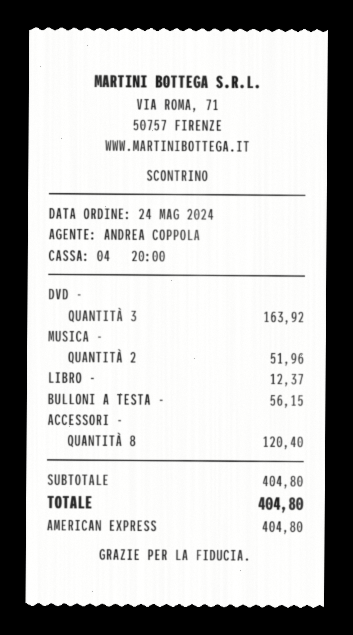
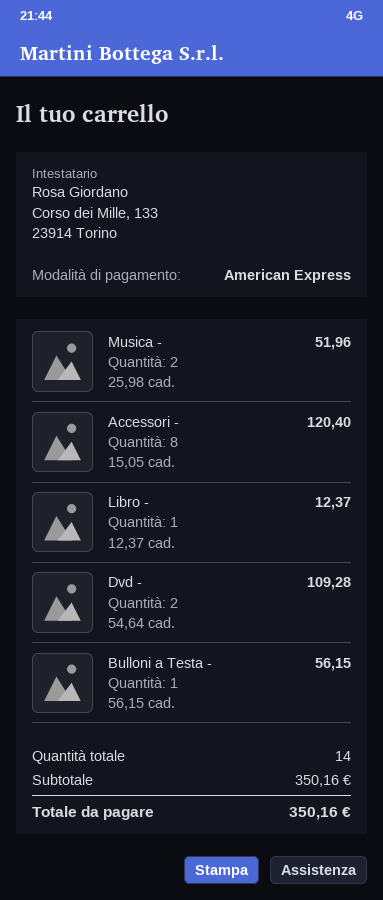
DVD -: 3 for 163.92 -> 2 for 109.28
subtotal: 404.80 -> 350.16
total: 404.80 -> 350.16

